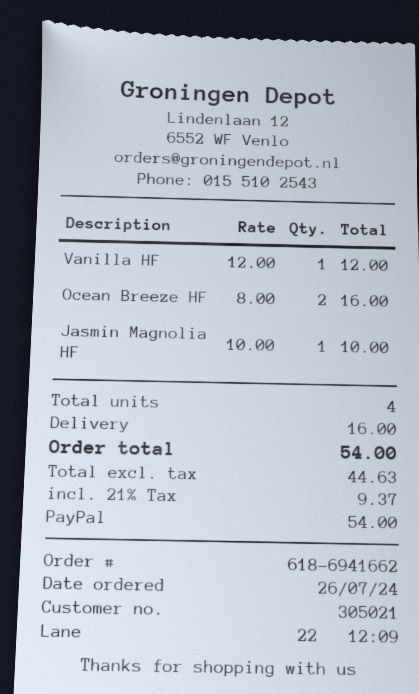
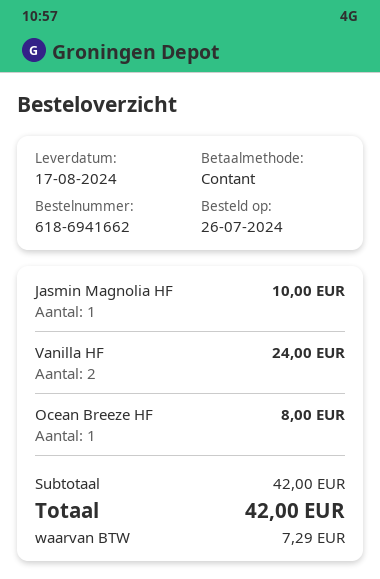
payment method: PayPal -> cash
Vanilla HF: 1 for 12.00 -> 2 for 24.00
Ocean Breeze HF: 2 for 16.00 -> 1 for 8.00
shipping: 16.00 -> none
tax: 9.37 -> 7.29
total: 54.00 -> 42.00

